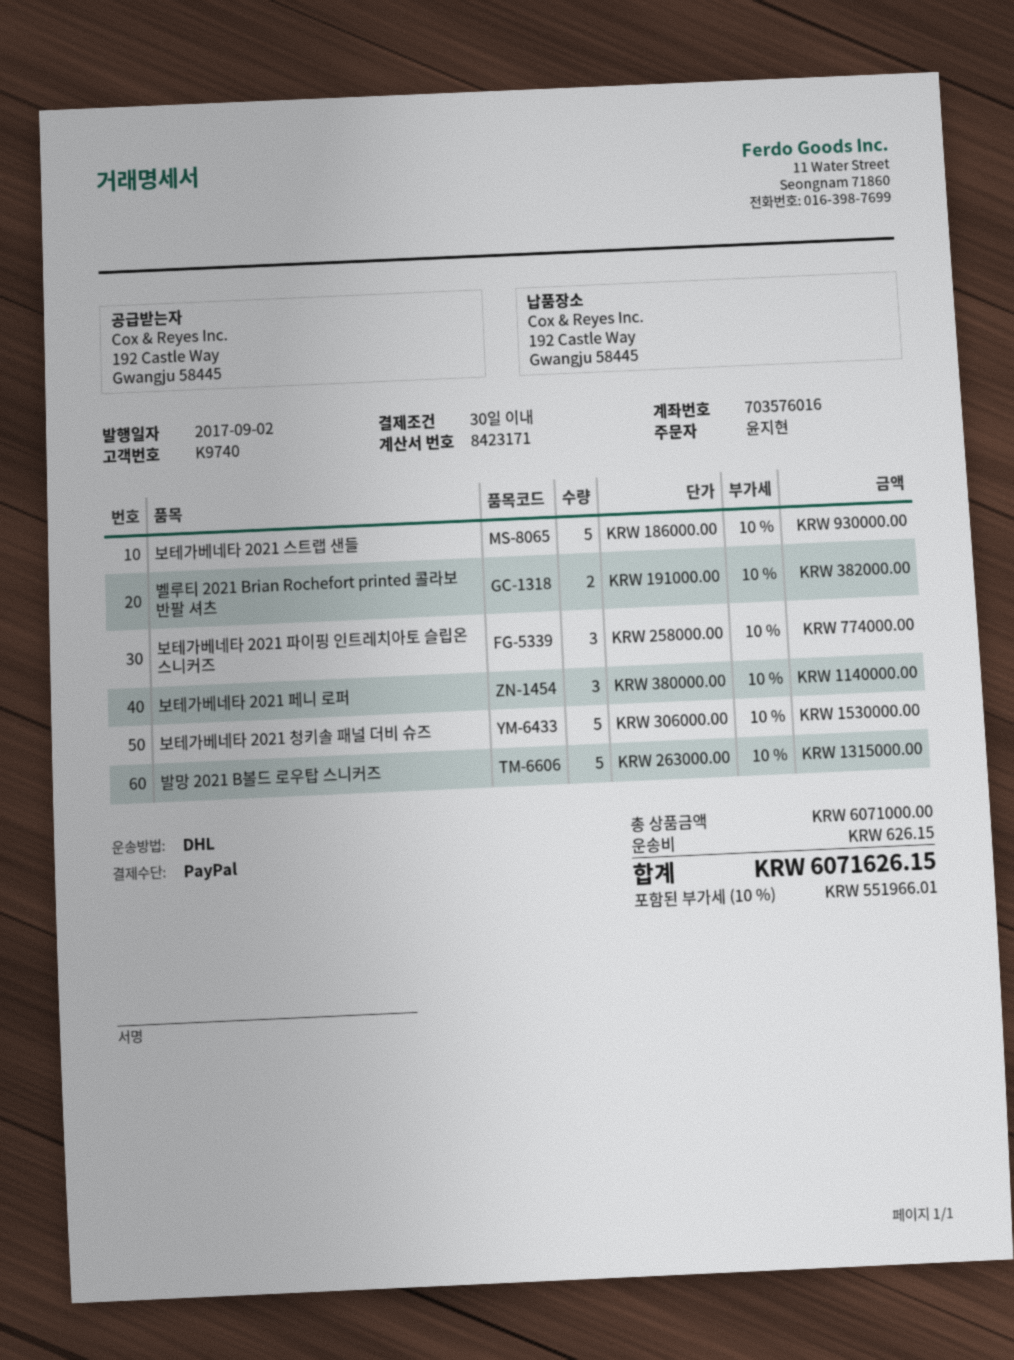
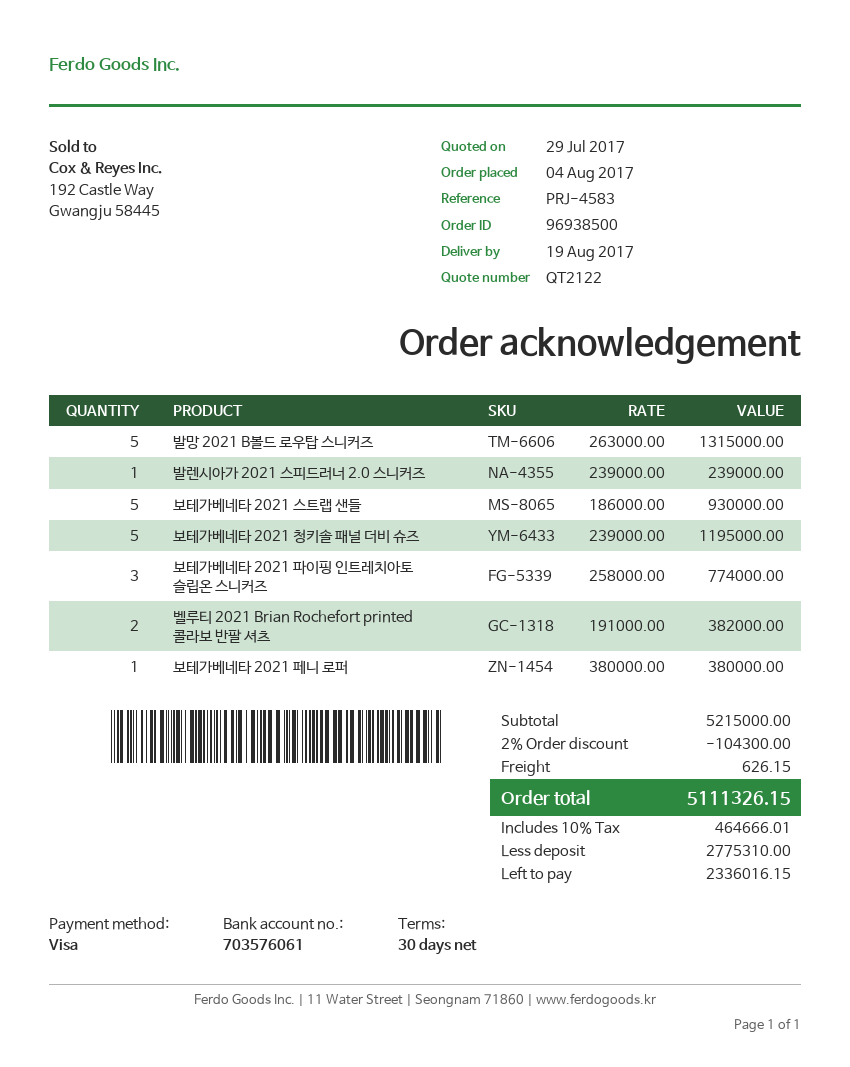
payment method: PayPal -> Visa
bank account: 703576016 -> 703576061
보테가베네타 2021 페니 로퍼: 3 x 380000.00 = 1140000.00 -> 1 x 380000.00 = 380000.00
보테가베네타 2021 청키솔 패널 더비 슈즈: 5 x 306000.00 = 1530000.00 -> 5 x 239000.00 = 1195000.00
발렌시아가 2021 스피드러너 2.0 스니커즈: none -> 1 x 239000.00 = 239000.00
subtotal: 6071000.00 -> 5215000.00
discount: none -> 2% = 104300.00
tax: 10% = 551966.01 -> 10% = 464666.01
total: 6071626.15 -> 5111326.15

